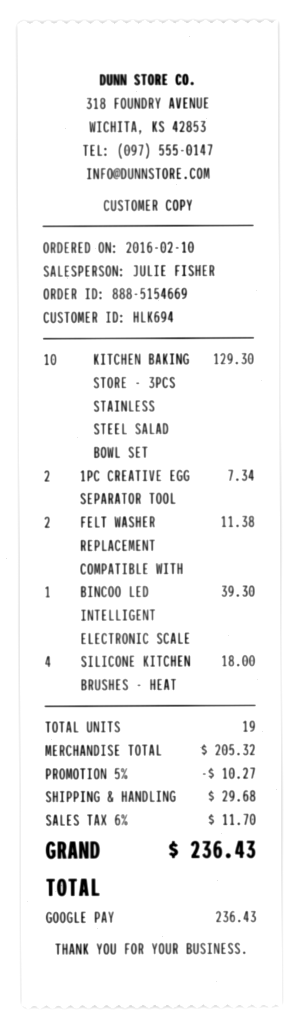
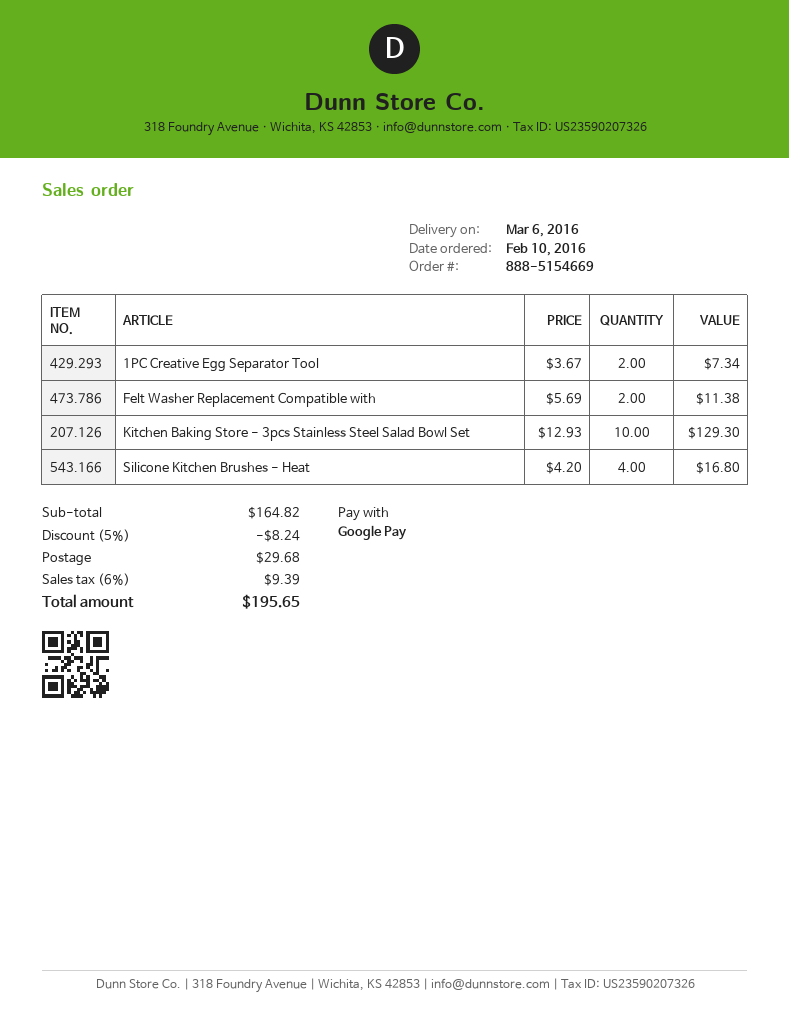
BINCOO LED INTELLIGENT ELECTRONIC SCALE: 1 for 39.30 -> none
SILICONE KITCHEN BRUSHES - HEAT: 4 for 18.00 -> 4 for 16.80
subtotal: 205.32 -> 164.82
discount: 5% = 10.27 -> 5% = 8.24
tax: 6% = 11.70 -> 6% = 9.39
total: 236.43 -> 195.65

